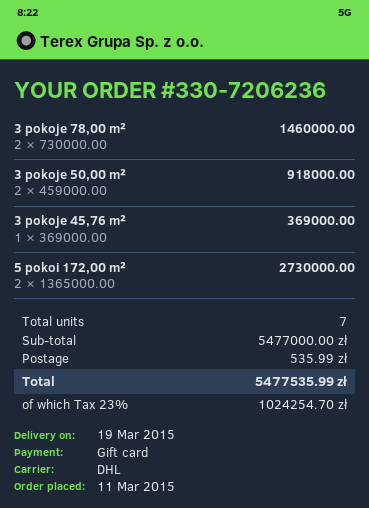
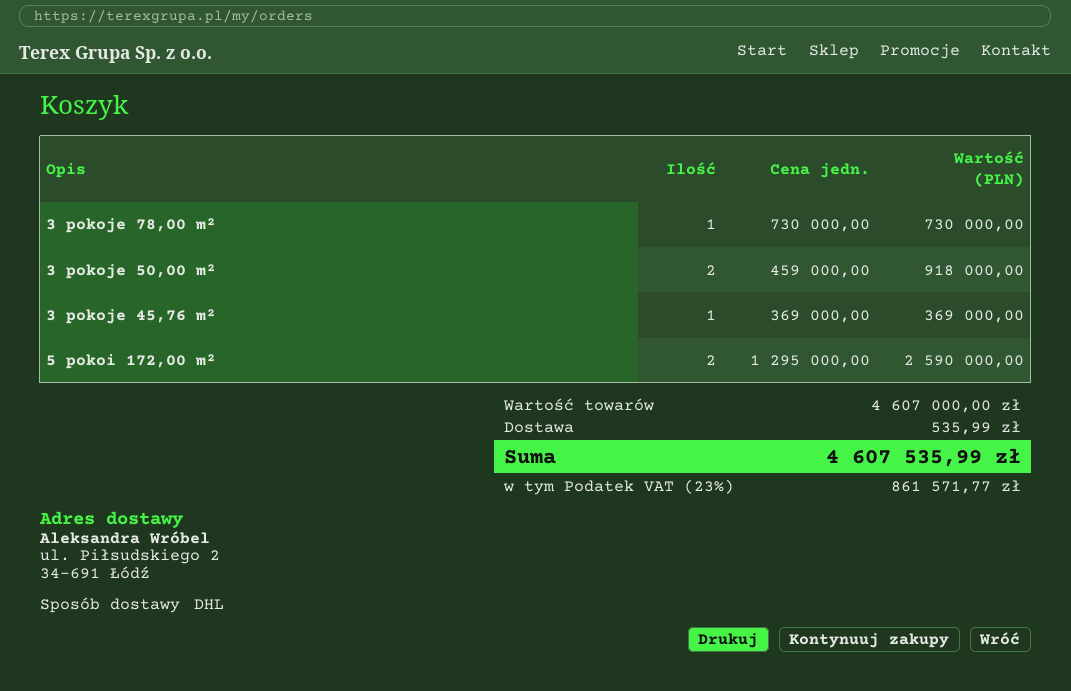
3 pokoje 78,00 m²: 2 x 730000.00 = 1460000.00 -> 1 x 730000.00 = 730000.00
5 pokoi 172,00 m²: 2 x 1365000.00 = 2730000.00 -> 2 x 1295000.00 = 2590000.00
subtotal: 5477000.00 -> 4607000.00
tax: 23% = 1024254.70 -> 23% = 861571.77
total: 5477535.99 -> 4607535.99

